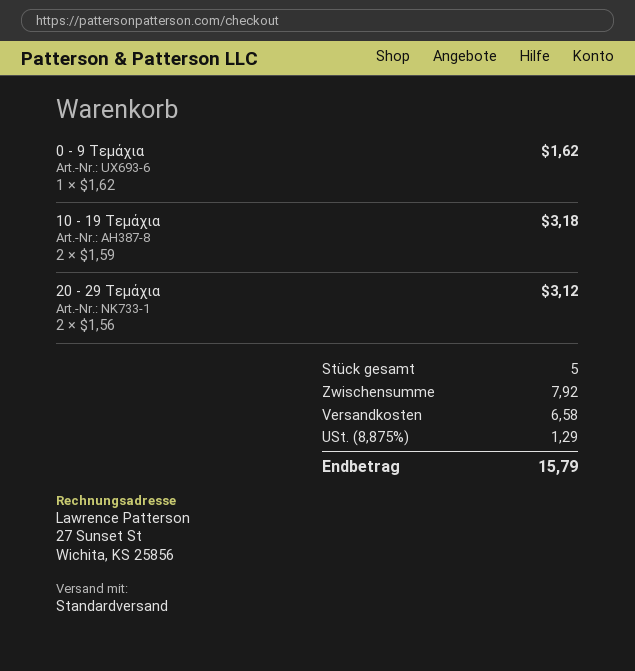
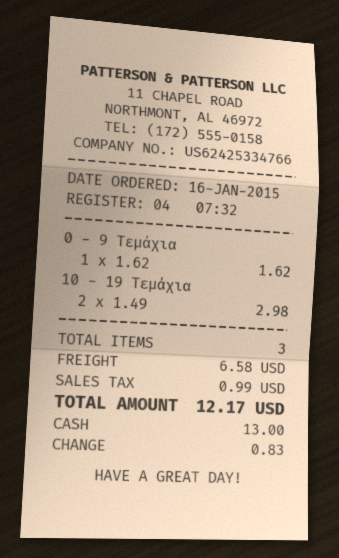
10 - 19 Τεμάχια: 2 x 1.59 = 3.18 -> 2 x 1.49 = 2.98
20 - 29 Τεμάχια: 2 x 1.56 = 3.12 -> none
total quantity: 5 -> 3
tax: 1.29 -> 0.99
total: 15.79 -> 12.17

